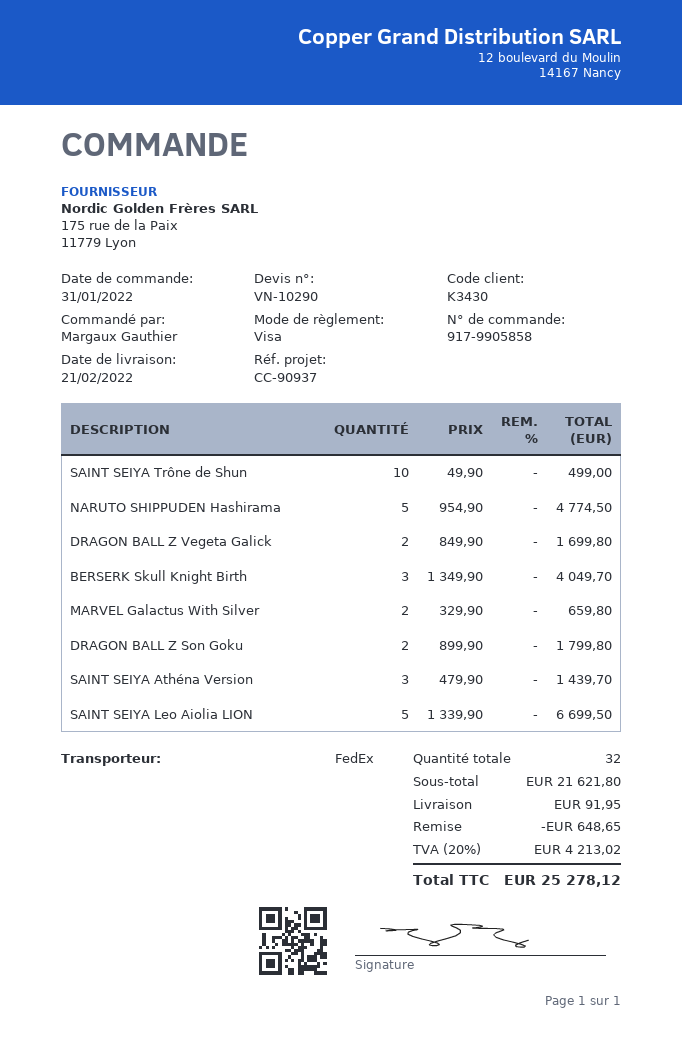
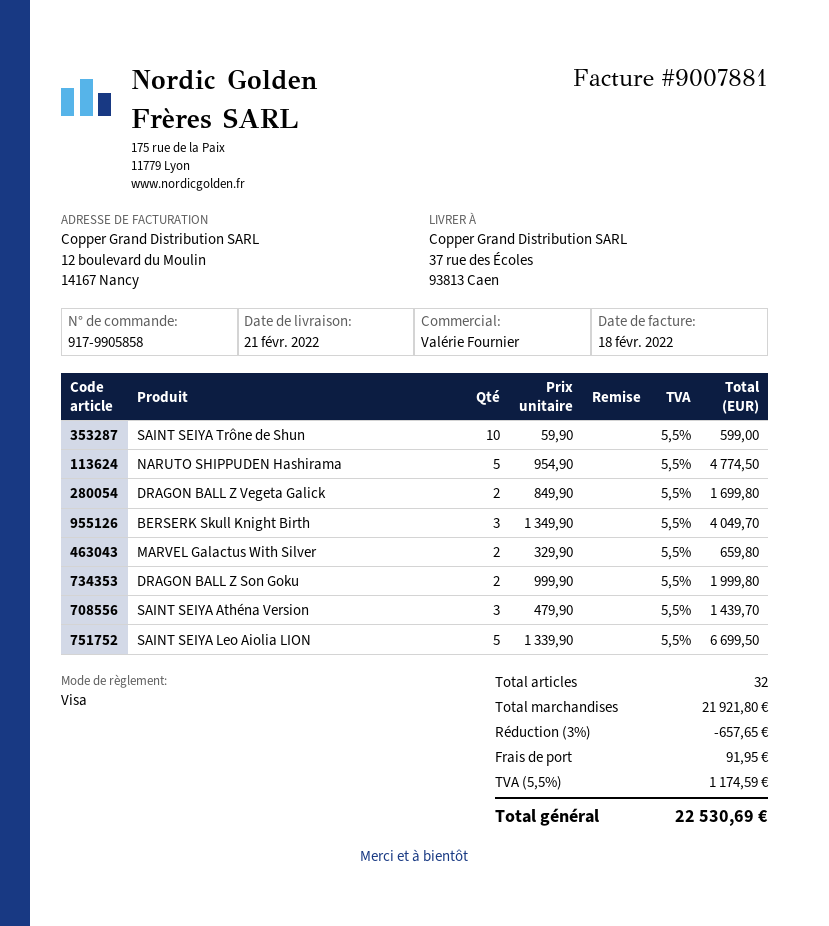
SAINT SEIYA Trône de Shun: 10 x 49.90 = 499.00 -> 10 x 59.90 = 599.00
DRAGON BALL Z Son Goku: 2 x 899.90 = 1799.80 -> 2 x 999.90 = 1999.80
subtotal: 21621.80 -> 21921.80
discount: 648.65 -> 657.65
tax: 20% = 4213.02 -> 5.5% = 1174.59
total: 25278.12 -> 22530.69

